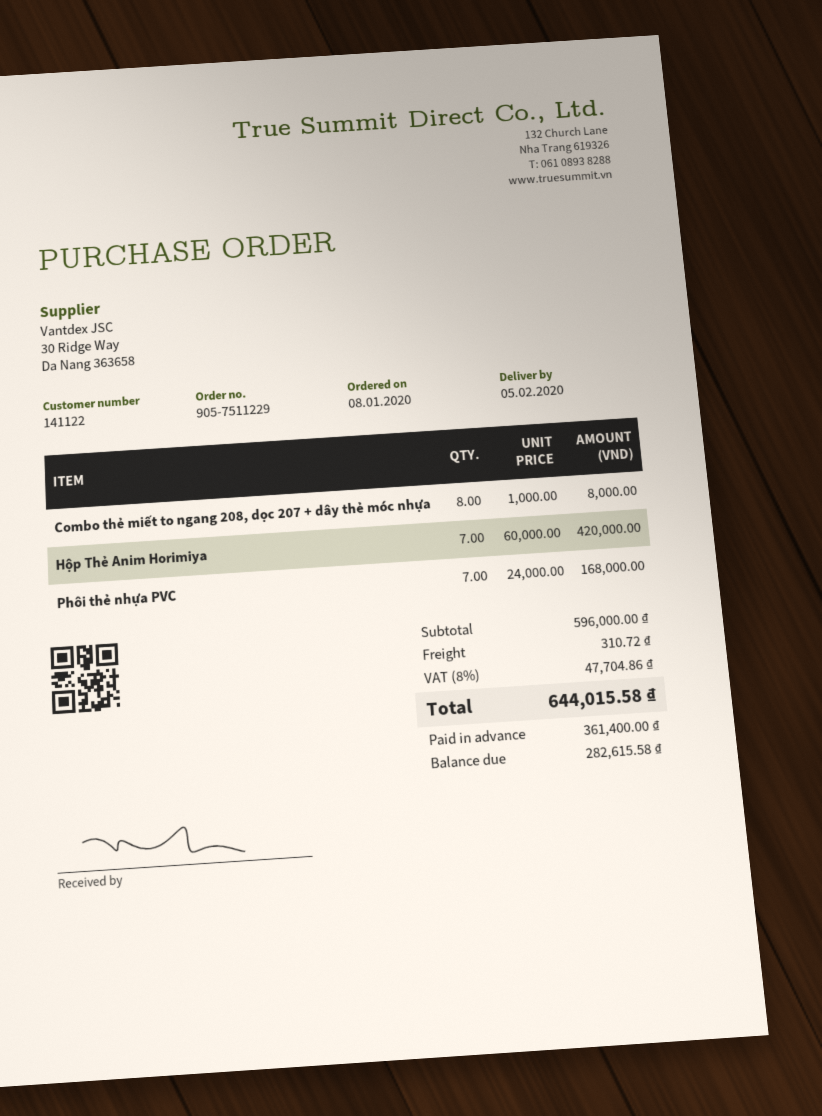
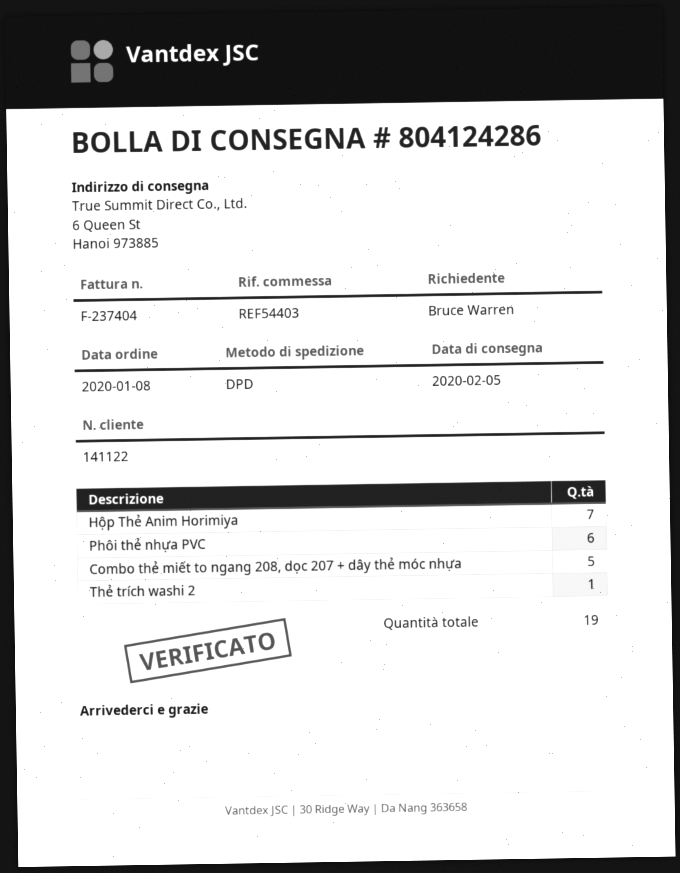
Combo thẻ miết to ngang 208, dọc 207 + dây thẻ móc nhựa: 8 -> 5
Phôi thẻ nhựa PVC: 7 -> 6
Thẻ trích washi 2: none -> 1

